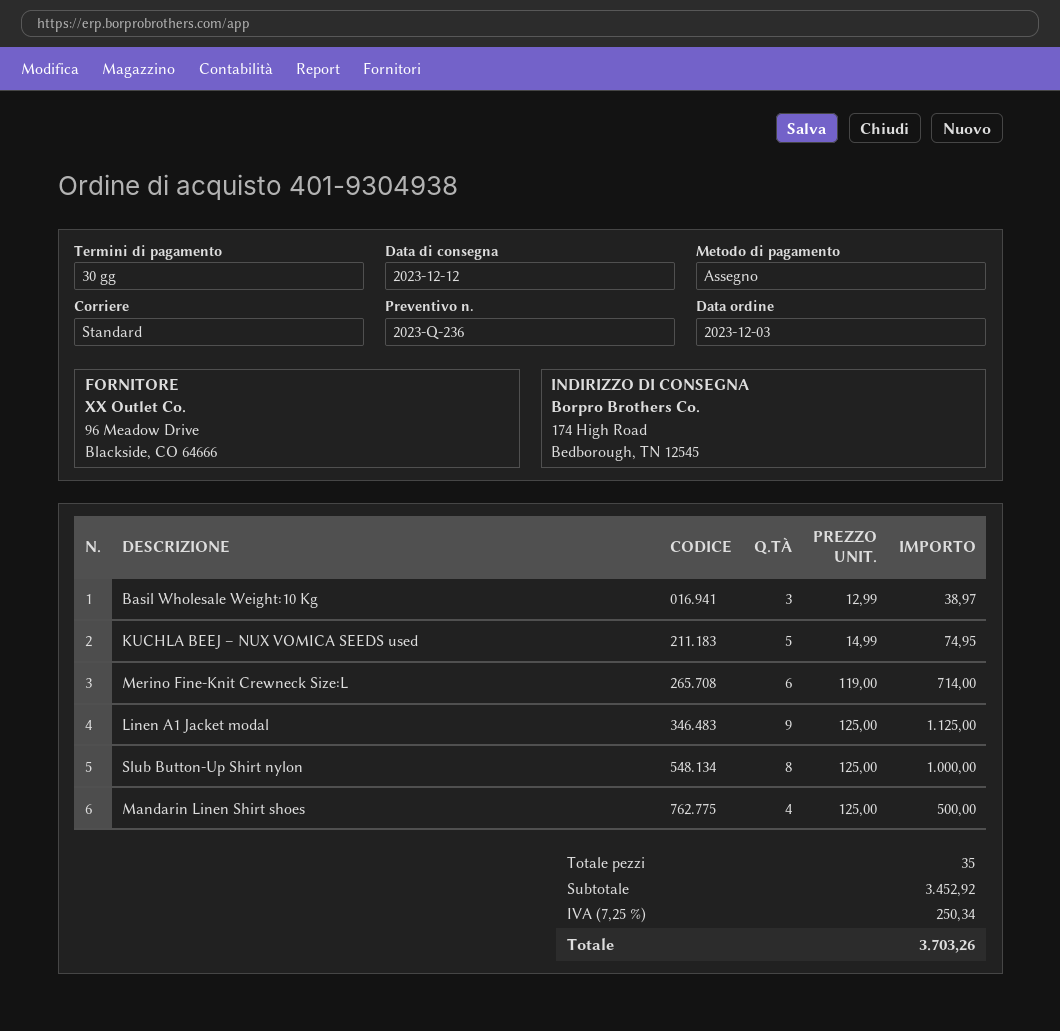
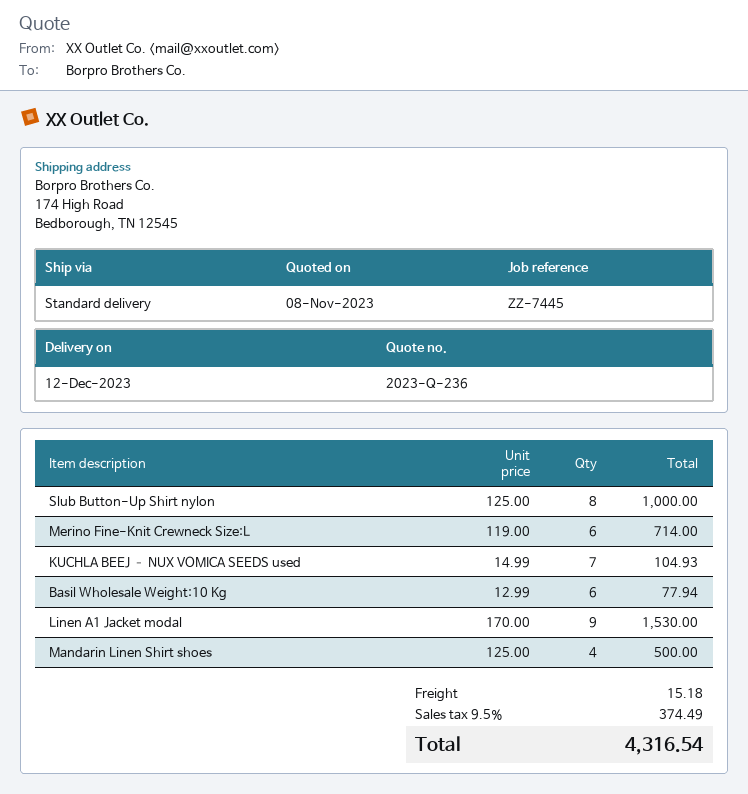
Basil Wholesale Weight:10 Kg: 3 x 12.99 = 38.97 -> 6 x 12.99 = 77.94
KUCHLA BEEJ – NUX VOMICA SEEDS used: 5 x 14.99 = 74.95 -> 7 x 14.99 = 104.93
Linen A1 Jacket modal: 9 x 125.00 = 1125.00 -> 9 x 170.00 = 1530.00
shipping: none -> 15.18
tax: 7.25% = 250.34 -> 9.5% = 374.49
total: 3703.26 -> 4316.54

